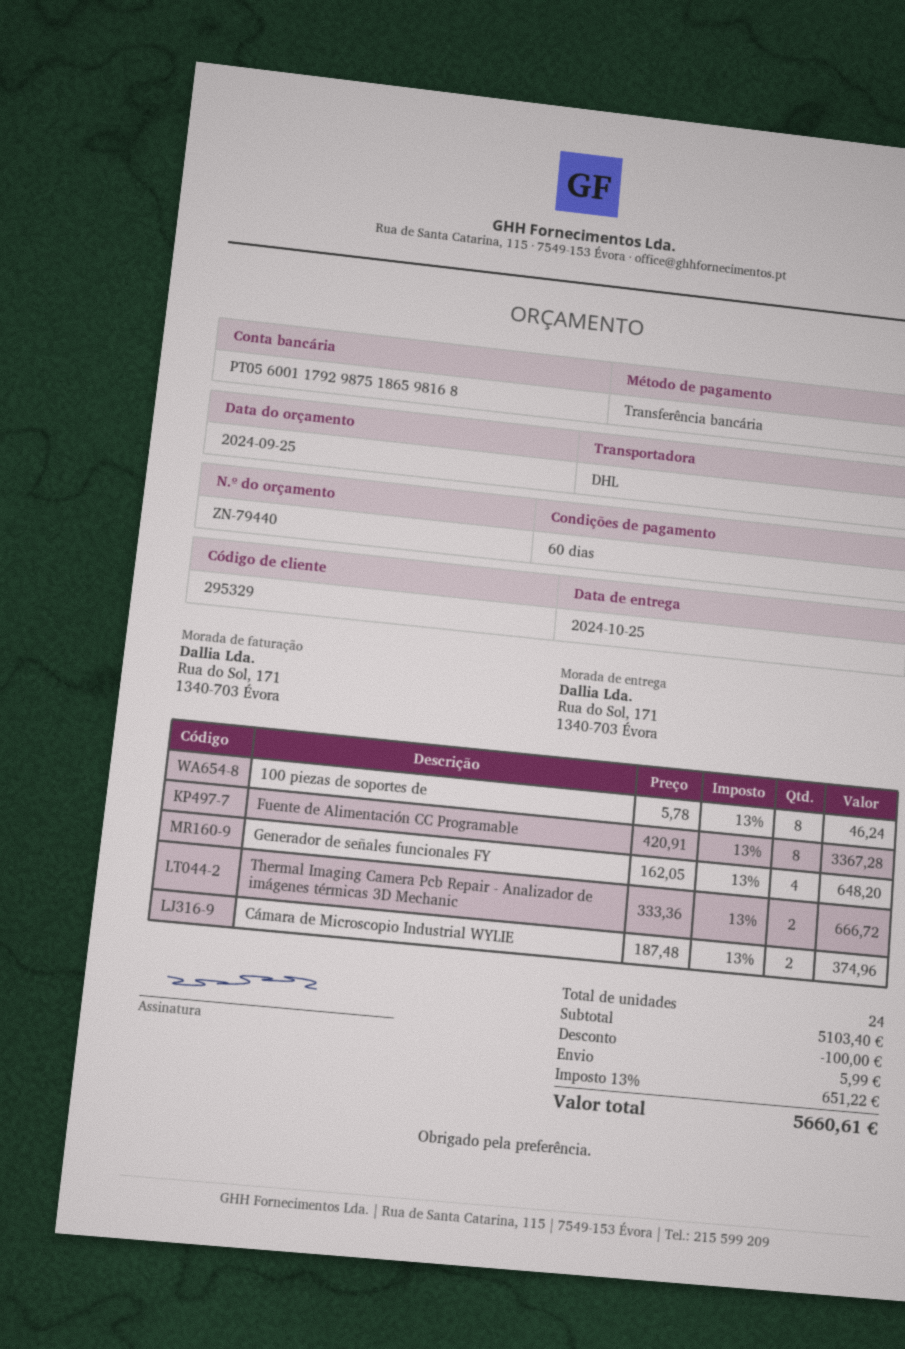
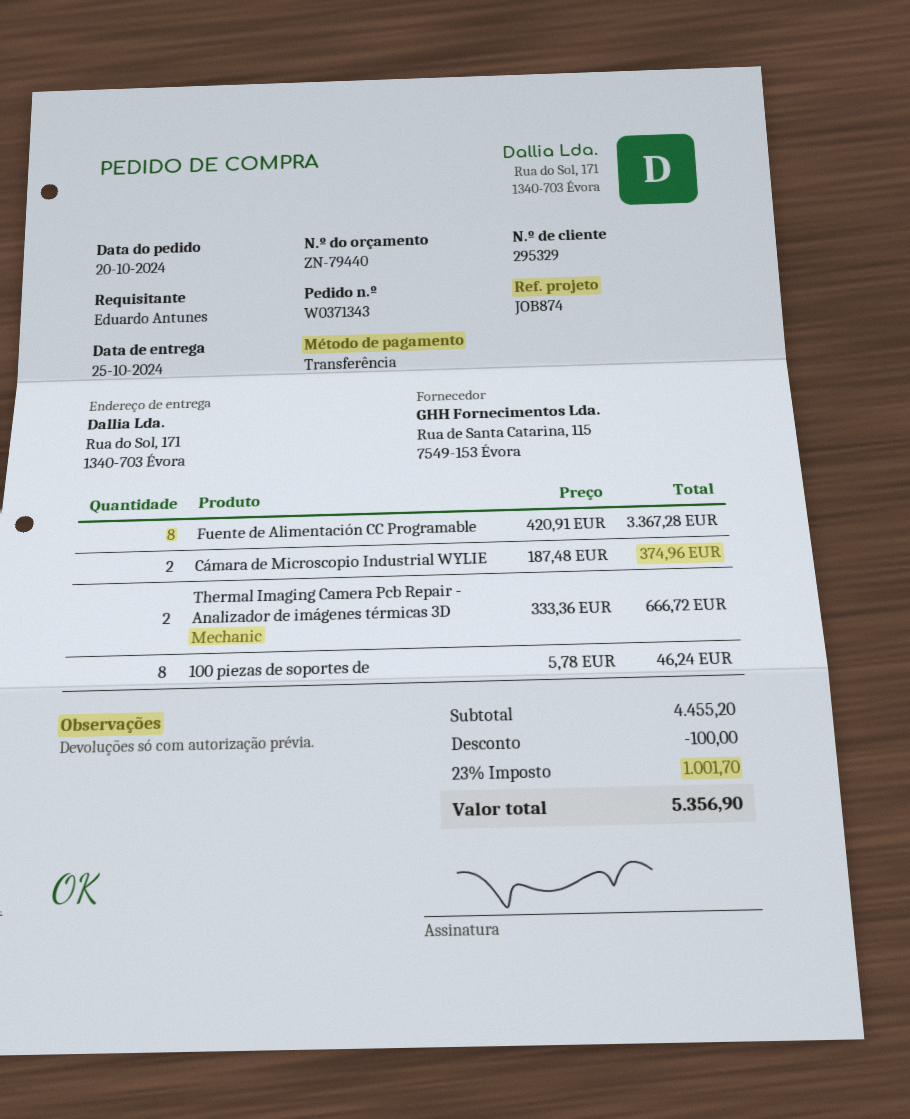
Generador de señales funcionales FY: 4 x 162.05 = 648.20 -> none
subtotal: 5103.40 -> 4455.20
shipping: 5.99 -> none
tax: 13% = 651.22 -> 23% = 1001.70
total: 5660.61 -> 5356.90

